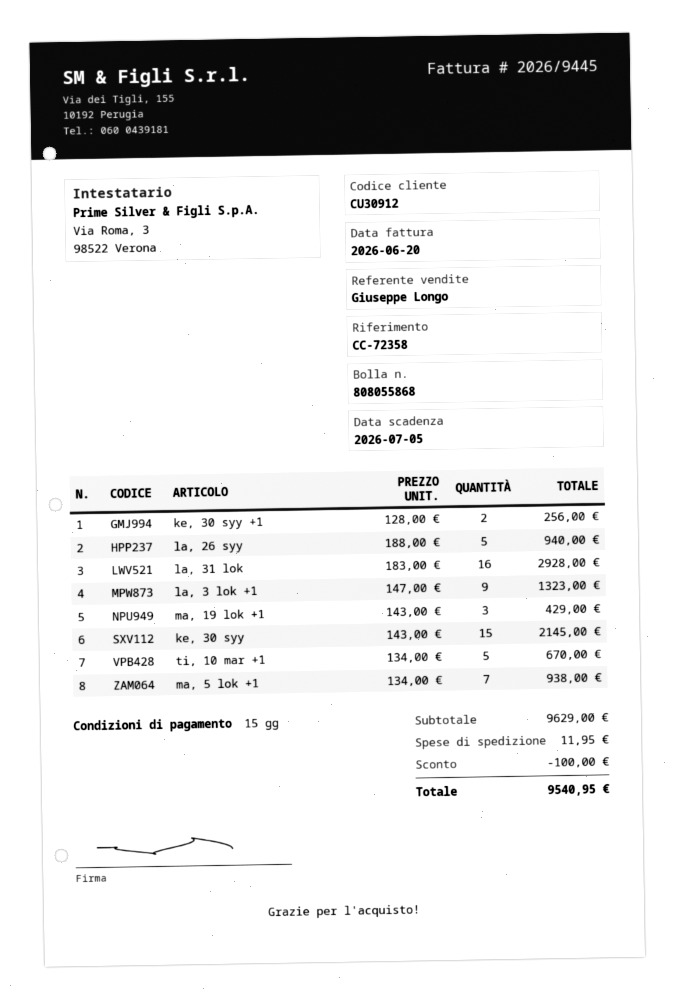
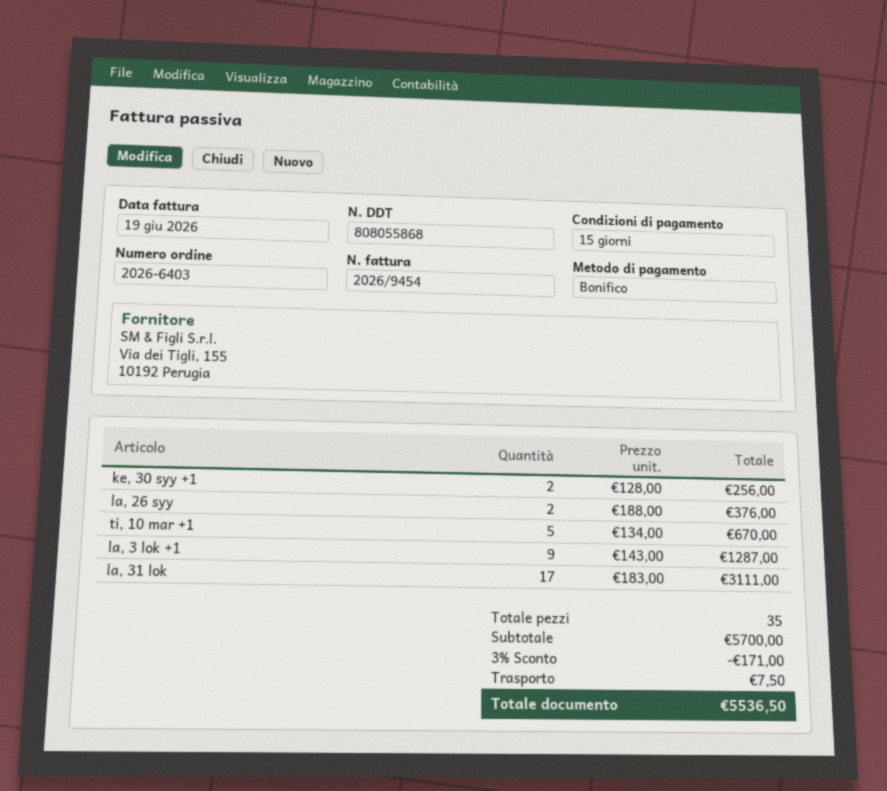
invoice number: 2026/9445 -> 2026/9454
invoice date: 2026-06-20 -> 2026-06-19
la, 26 syy: 5 x 188.00 = 940.00 -> 2 x 188.00 = 376.00
la, 31 lok: 16 x 183.00 = 2928.00 -> 17 x 183.00 = 3111.00
la, 3 lok +1: 9 x 147.00 = 1323.00 -> 9 x 143.00 = 1287.00
ma, 19 lok +1: 3 x 143.00 = 429.00 -> none
ke, 30 syy: 15 x 143.00 = 2145.00 -> none
ma, 5 lok +1: 7 x 134.00 = 938.00 -> none
subtotal: 9629.00 -> 5700.00
discount: 100.00 -> 171.00
shipping: 11.95 -> 7.50
total: 9540.95 -> 5536.50

